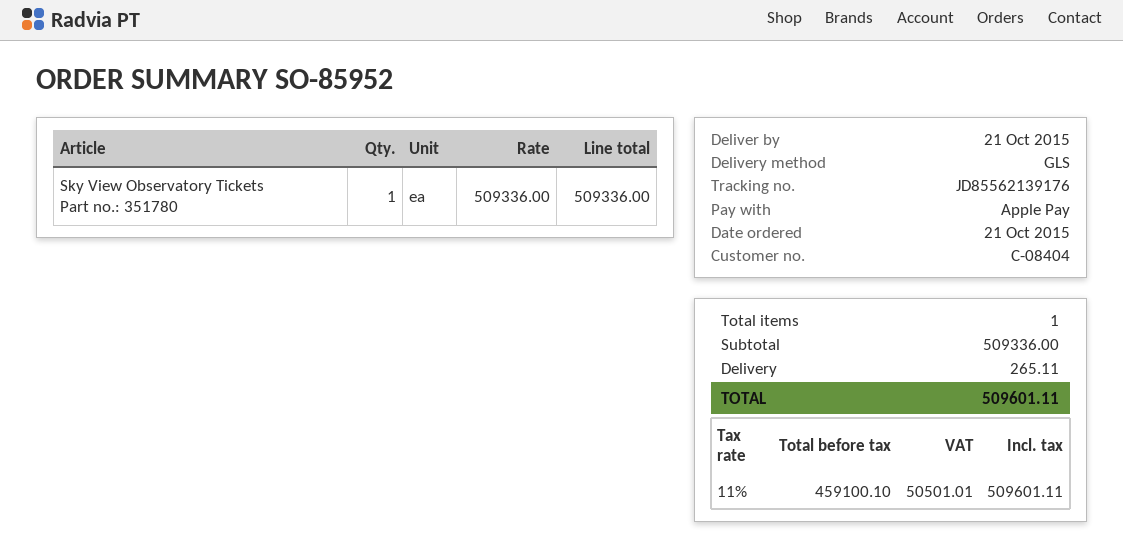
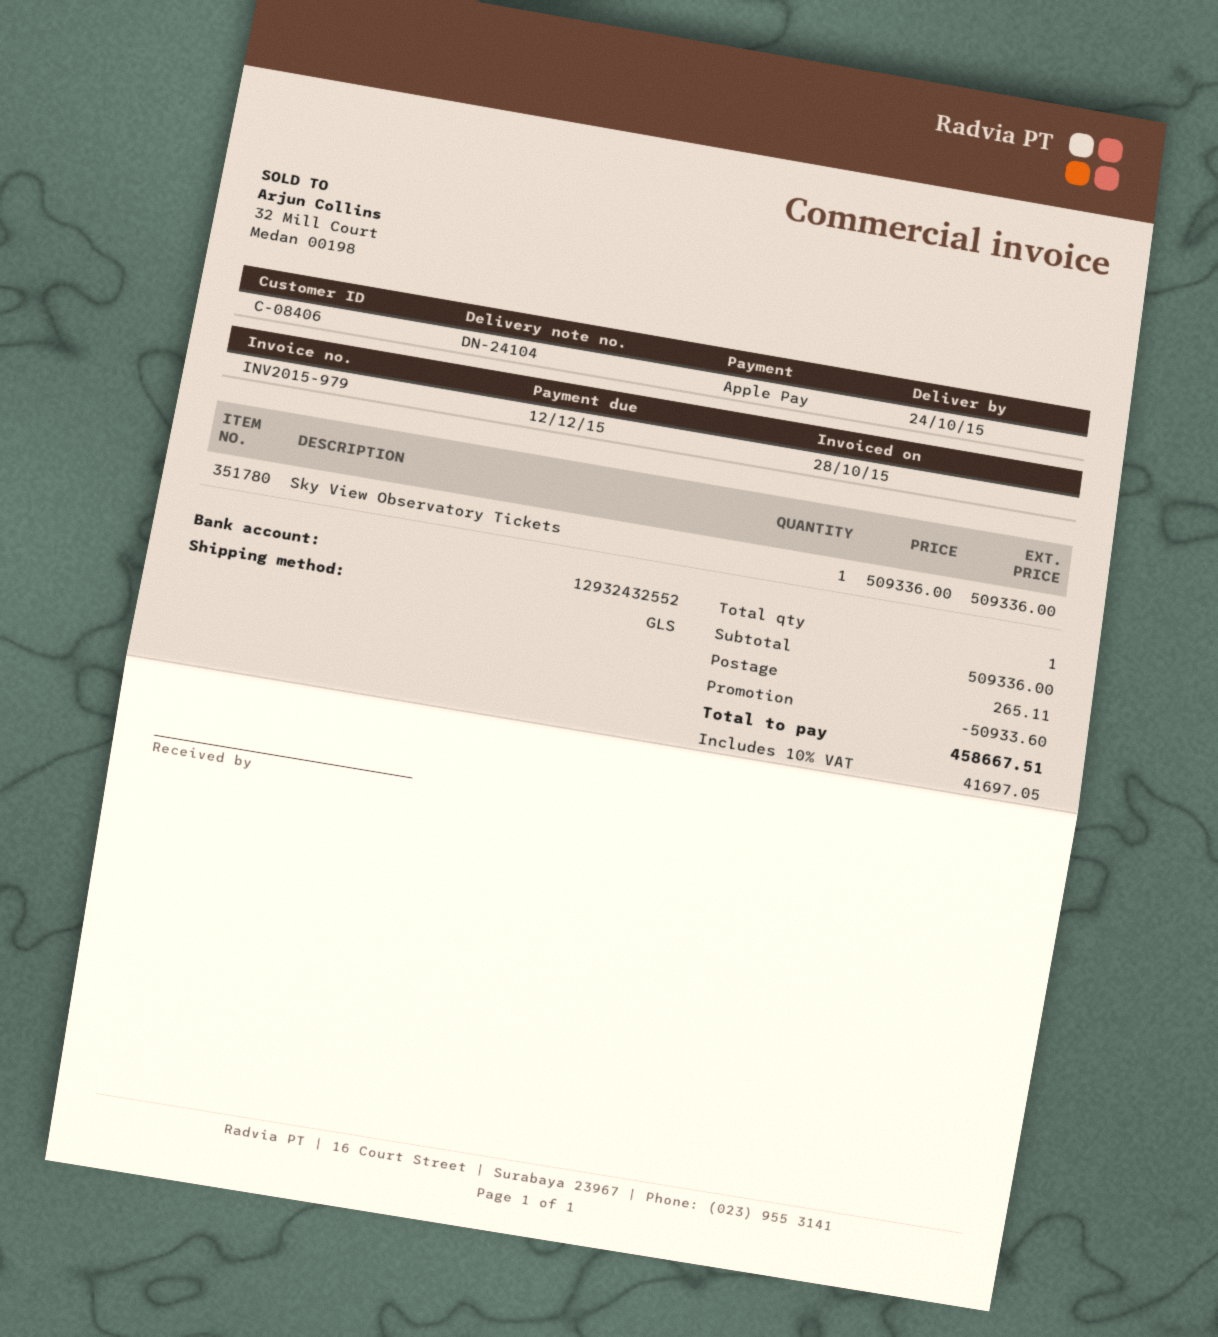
delivery date: 2015-10-21 -> 2015-10-24
customer number: C-08404 -> C-08406
discount: none -> 50933.60
tax: 11% = 50501.01 -> 10% = 41697.05
total: 509601.11 -> 458667.51

